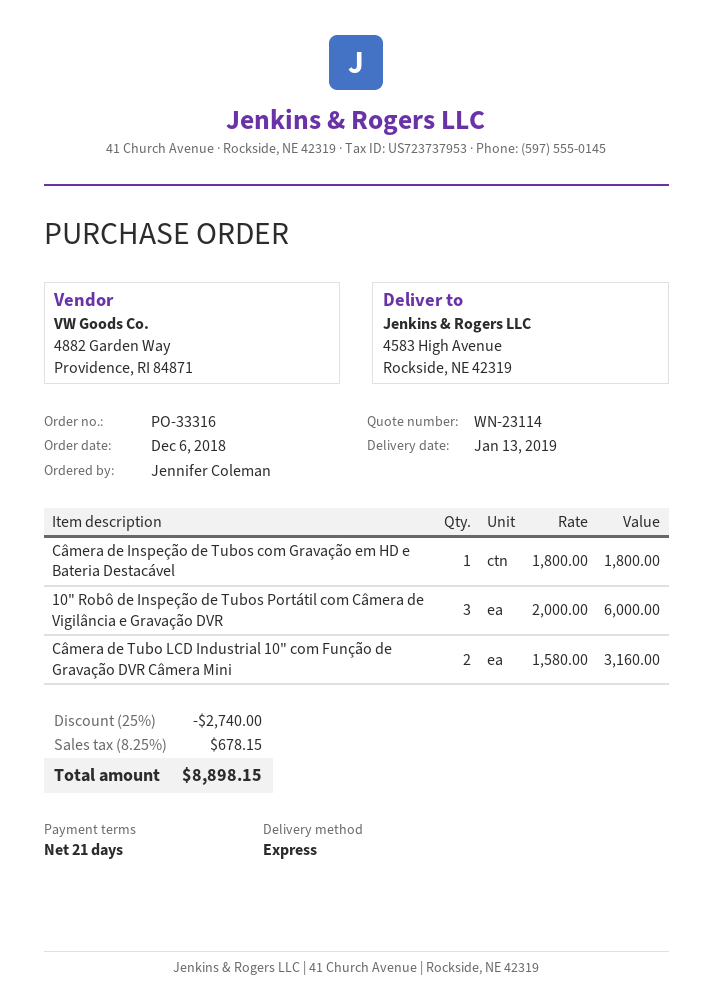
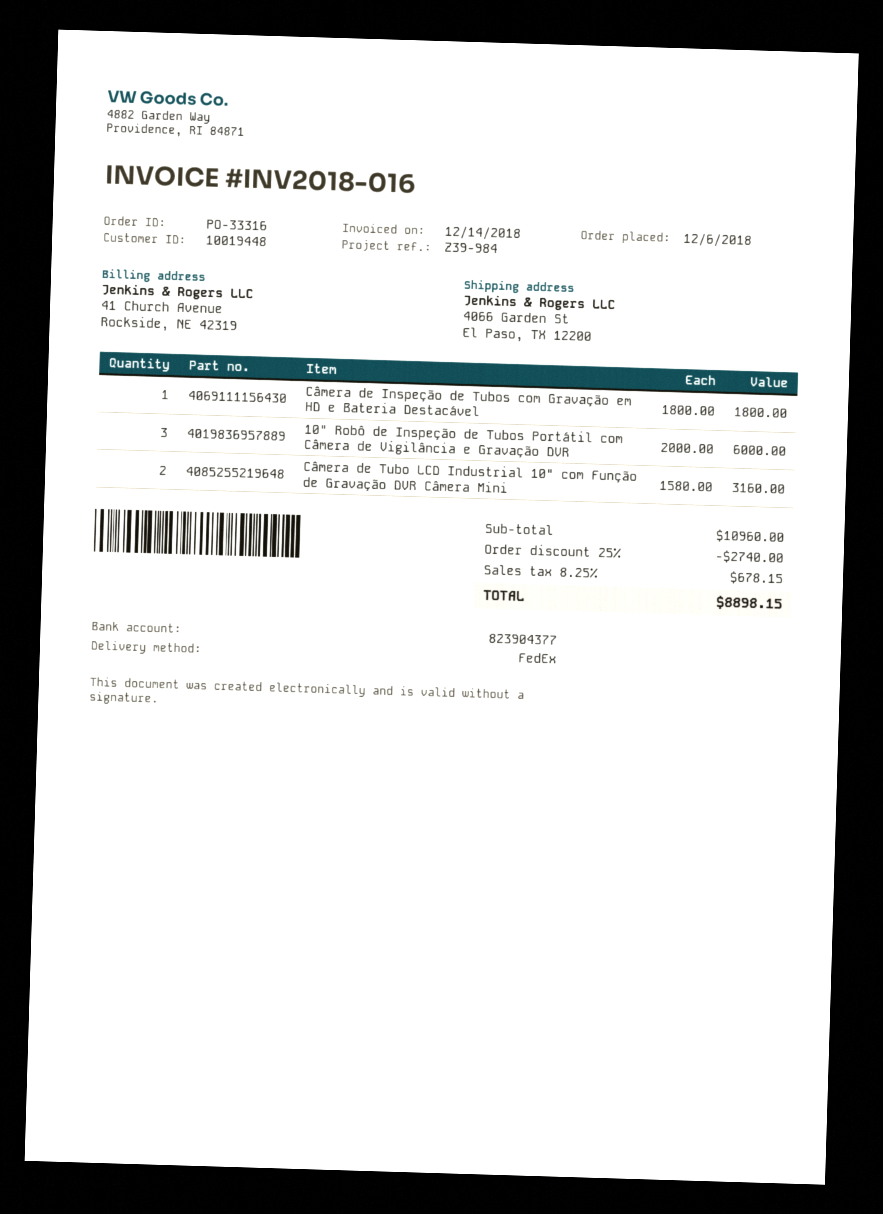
shipping method: express -> FedEx
ship to: 4583 High Avenue, Rockside, NE 42319 -> 4066 Garden St, El Paso, TX 12200

